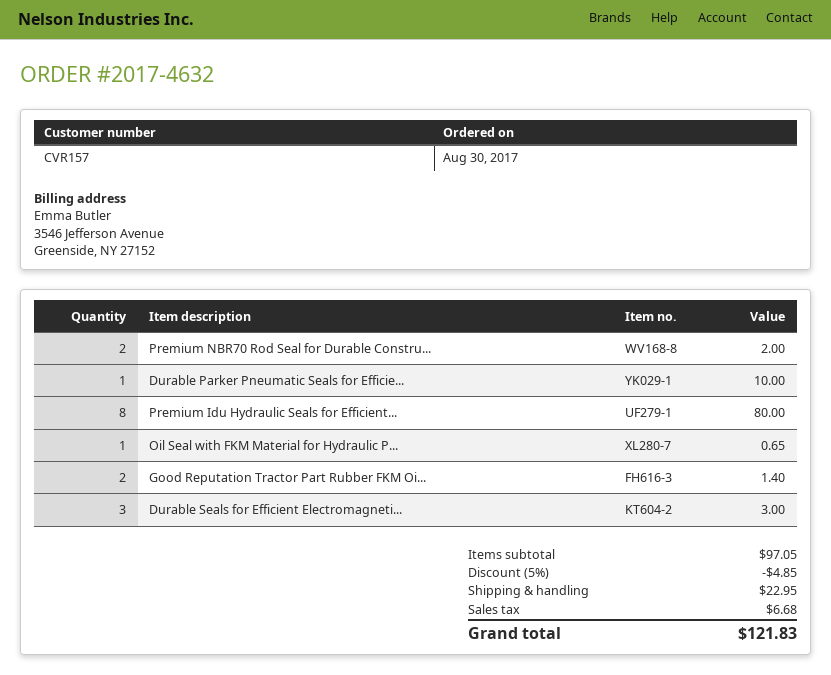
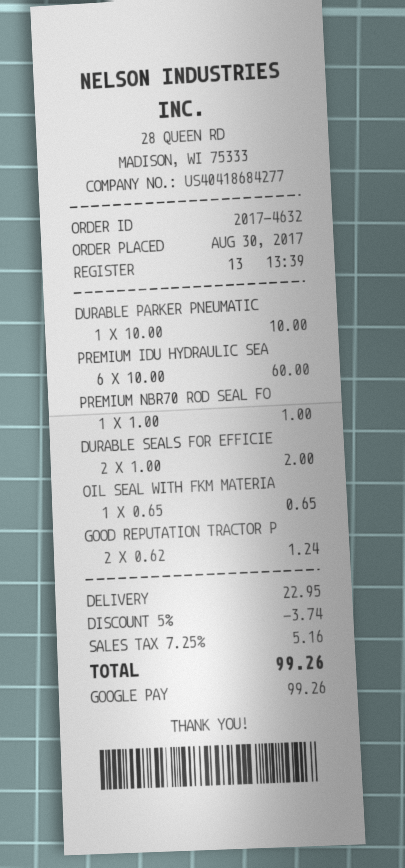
Premium NBR70 Rod Seal for Durable Constru...: 2 for 2.00 -> 1 for 1.00
Premium Idu Hydraulic Seals for Efficient...: 8 for 80.00 -> 6 for 60.00
Good Reputation Tractor Part Rubber FKM Oi...: 2 for 1.40 -> 2 for 1.24
Durable Seals for Efficient Electromagneti...: 3 for 3.00 -> 2 for 2.00
discount: 5% = 4.85 -> 5% = 3.74
tax: 6.68 -> 5.16
total: 121.83 -> 99.26

